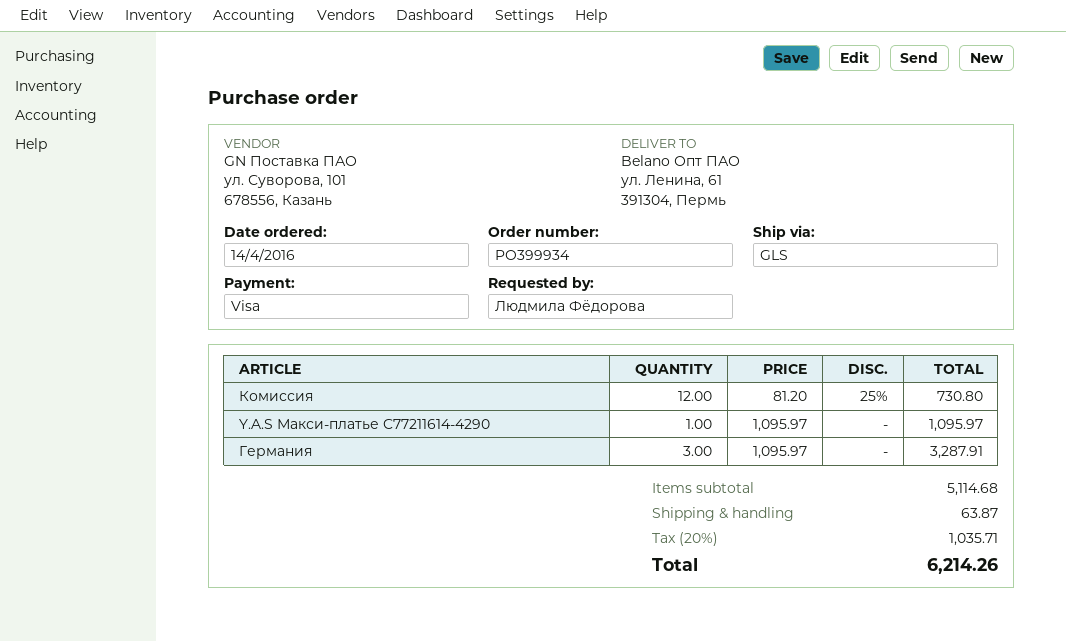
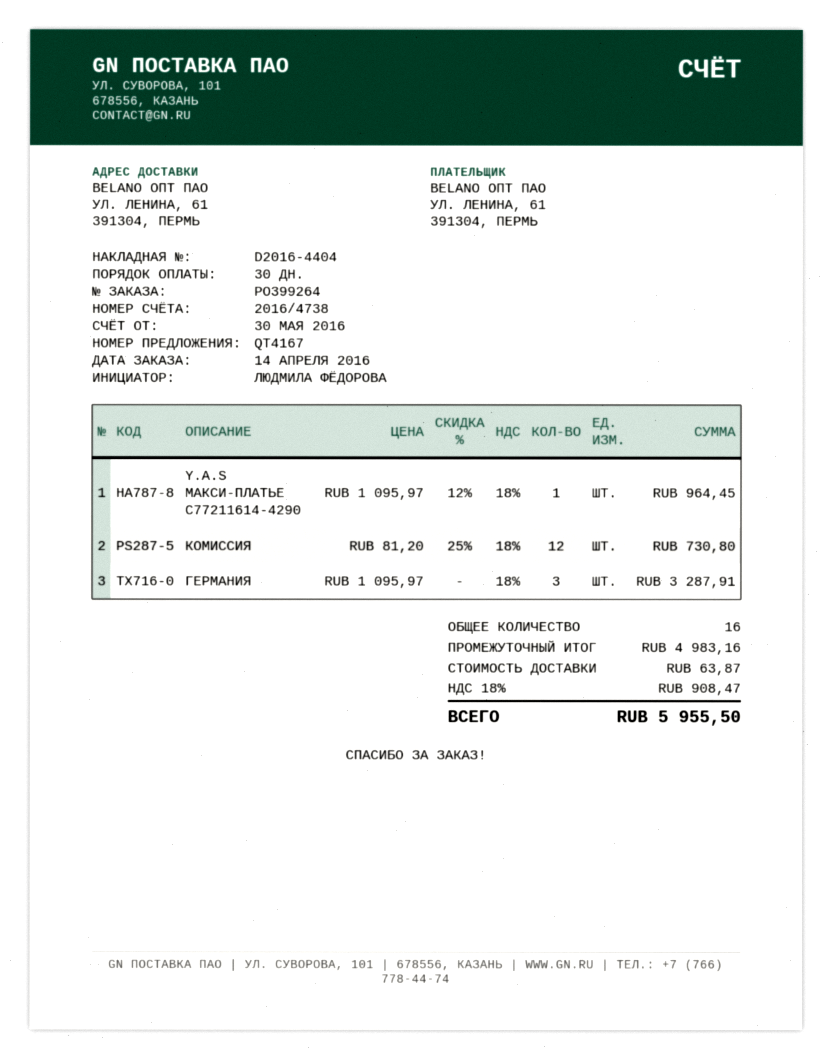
order number: PO399934 -> PO399264
Y.A.S Макси-платье C77211614-4290: 1 x 1095.97 = 1095.97 -> 1 x 1095.97 - 12% = 964.45
subtotal: 5114.68 -> 4983.16
tax: 20% = 1035.71 -> 18% = 908.47
total: 6214.26 -> 5955.50

